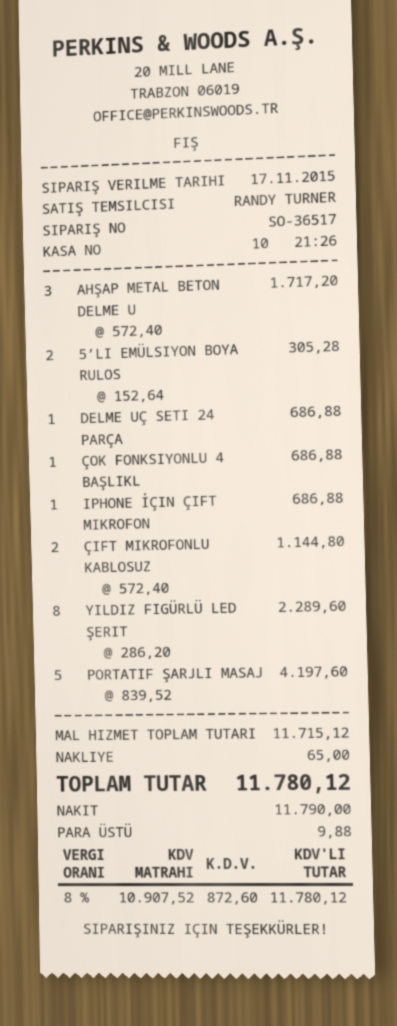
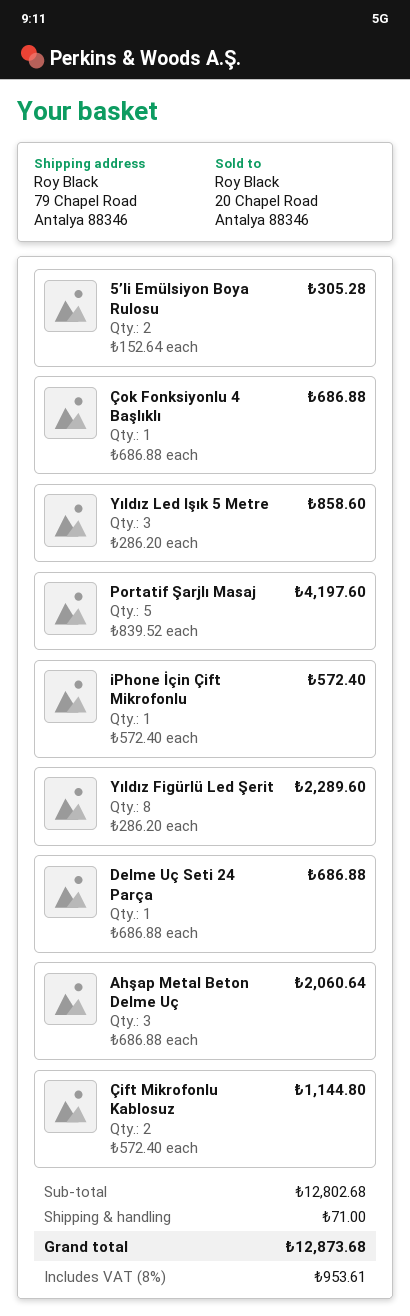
AHŞAP METAL BETON DELME U: 3 x 572.40 = 1717.20 -> 3 x 686.88 = 2060.64
IPHONE İÇIN ÇIFT MIKROFON: 1 x 686.88 = 686.88 -> 1 x 572.40 = 572.40
Yıldız Led Işık 5 Metre: none -> 3 x 286.20 = 858.60
subtotal: 11715.12 -> 12802.68
shipping: 65.00 -> 71.00
tax: 8% = 872.60 -> 8% = 953.61
total: 11780.12 -> 12873.68

